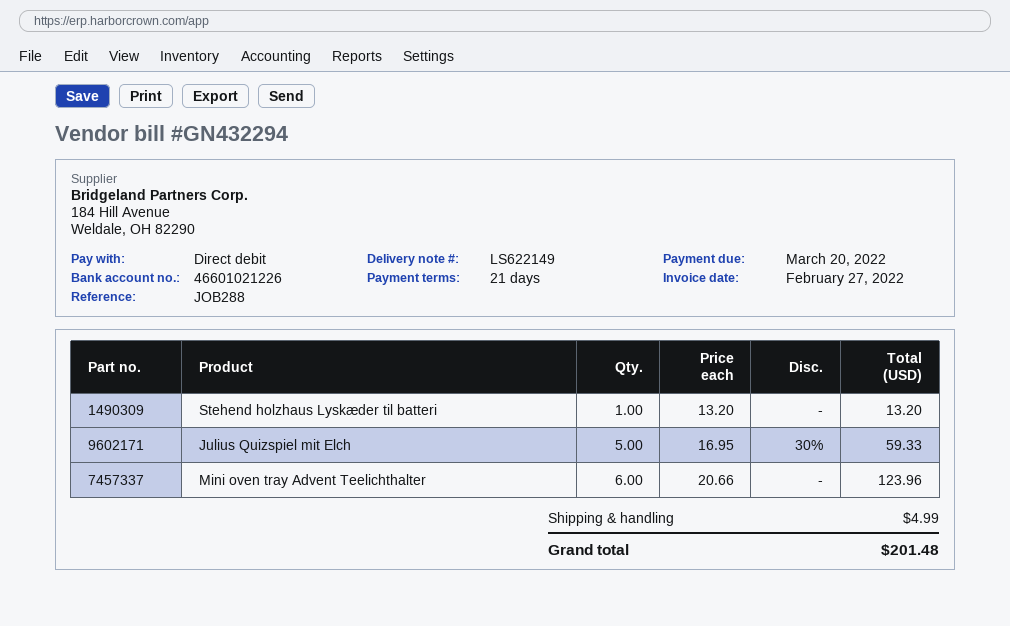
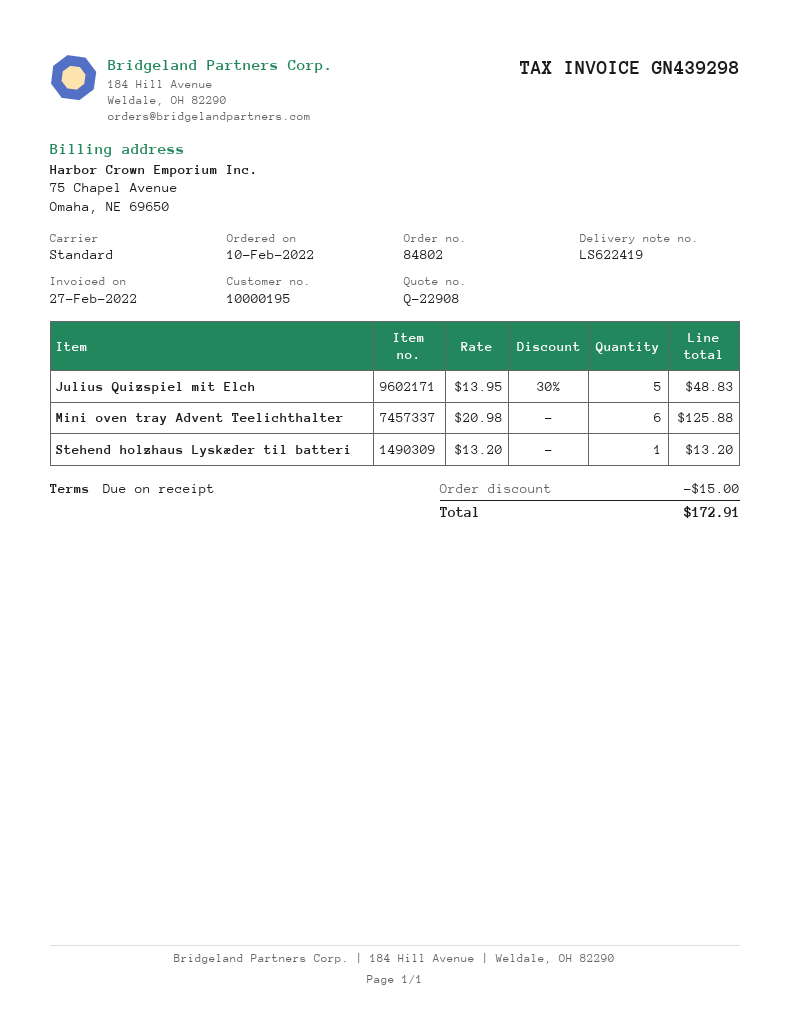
delivery note number: LS622149 -> LS622419
invoice number: GN432294 -> GN439298
payment terms: 21 days -> on receipt
Julius Quizspiel mit Elch: 5 x 16.95 - 30% = 59.33 -> 5 x 13.95 - 30% = 48.83
Mini oven tray Advent Teelichthalter: 6 x 20.66 = 123.96 -> 6 x 20.98 = 125.88
discount: none -> 15.00
shipping: 4.99 -> none
total: 201.48 -> 172.91

